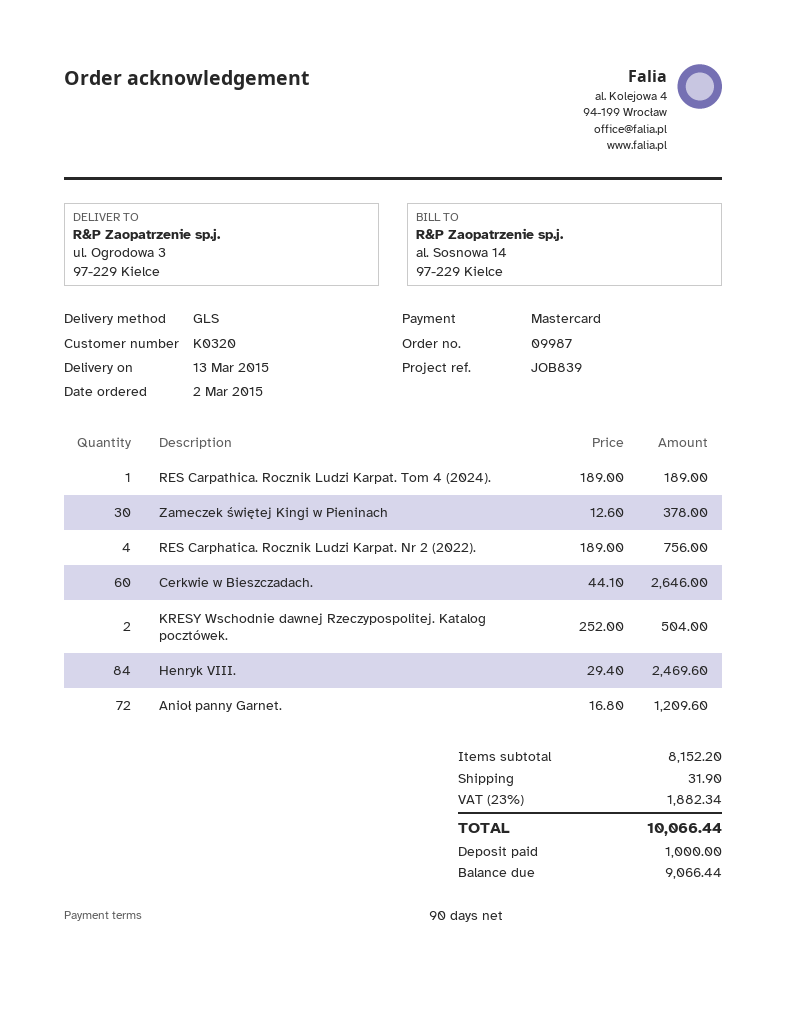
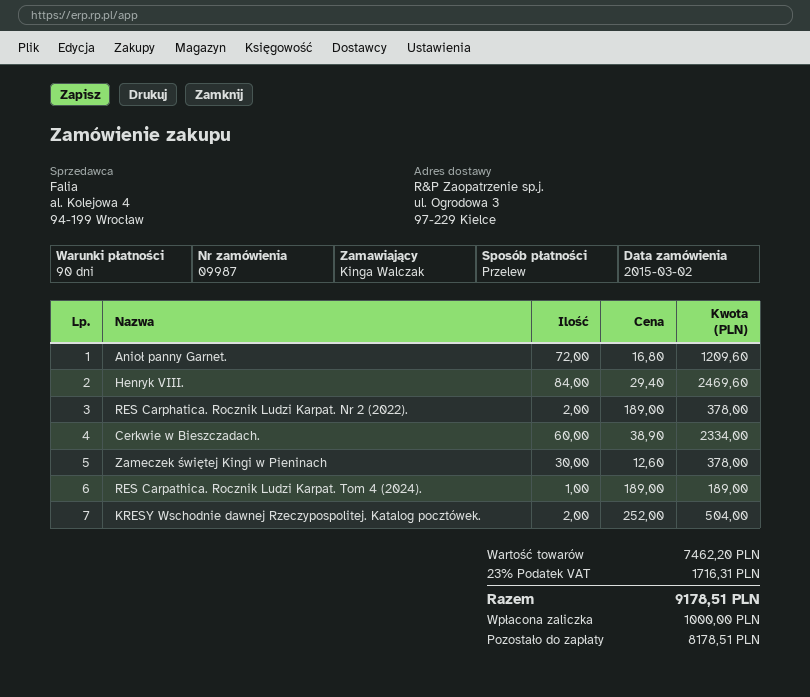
payment method: Mastercard -> bank transfer
RES Carphatica. Rocznik Ludzi Karpat. Nr 2 (2022).: 4 x 189.00 = 756.00 -> 2 x 189.00 = 378.00
Cerkwie w Bieszczadach.: 60 x 44.10 = 2646.00 -> 60 x 38.90 = 2334.00
subtotal: 8152.20 -> 7462.20
shipping: 31.90 -> none
tax: 23% = 1882.34 -> 23% = 1716.31
total: 10066.44 -> 9178.51
balance: 9066.44 -> 8178.51

